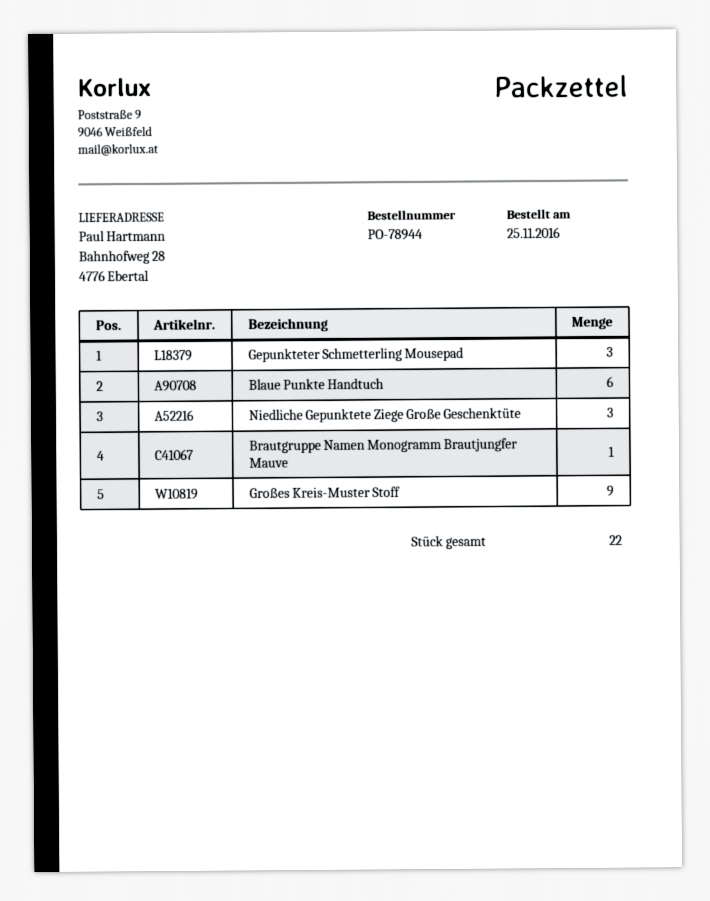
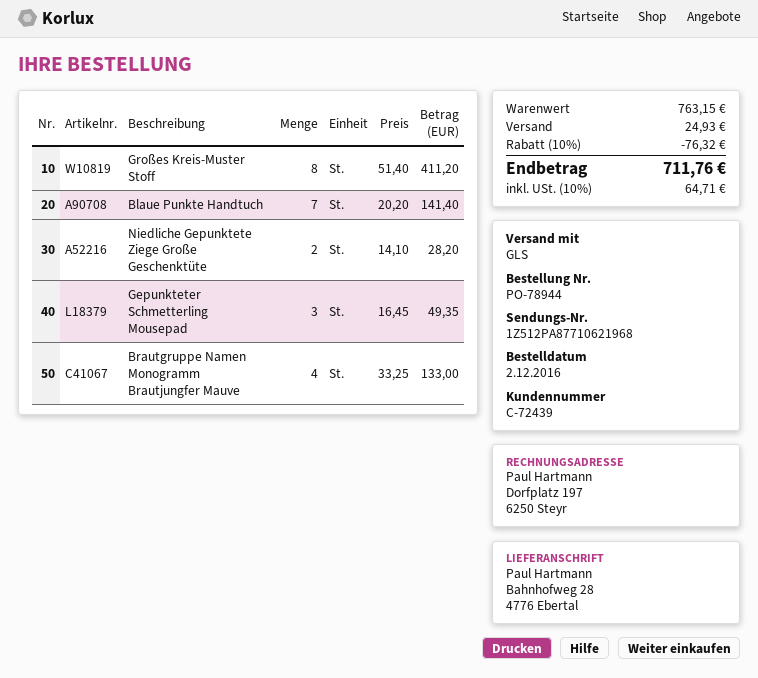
order date: 2016-11-25 -> 2016-12-02
Blaue Punkte Handtuch: 6 -> 7
Niedliche Gepunktete Ziege Große Geschenktüte: 3 -> 2
Brautgruppe Namen Monogramm Brautjungfer Mauve: 1 -> 4
Großes Kreis-Muster Stoff: 9 -> 8

